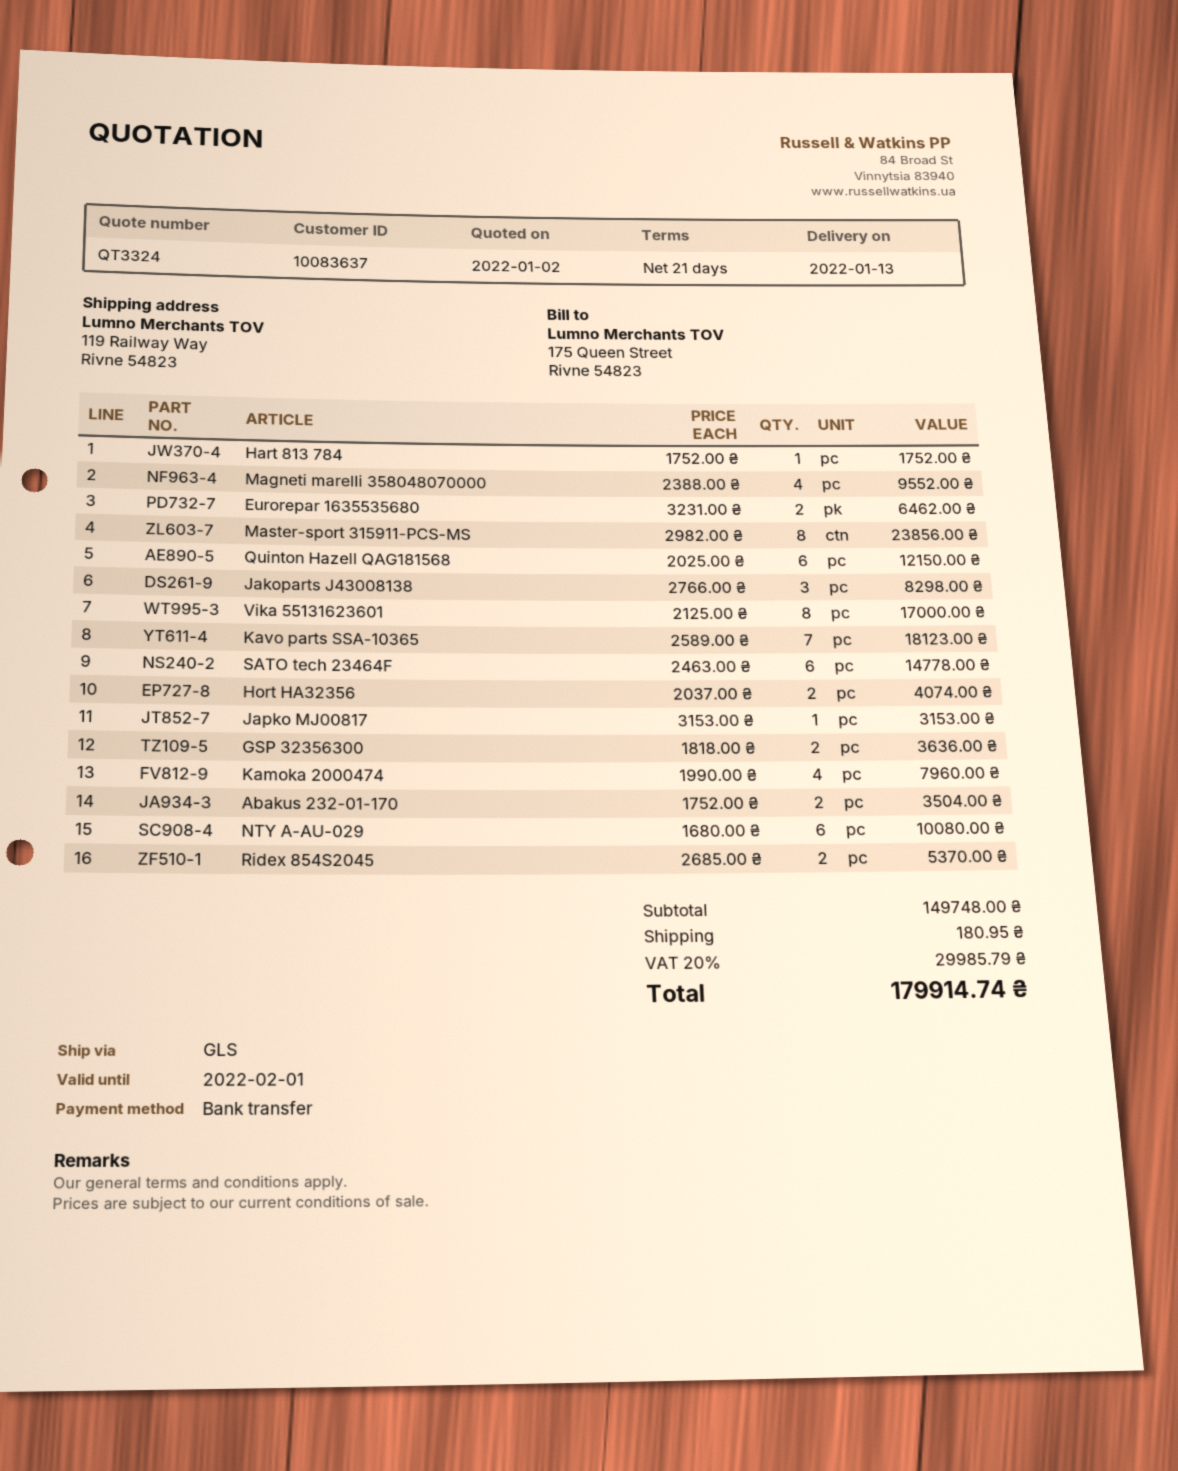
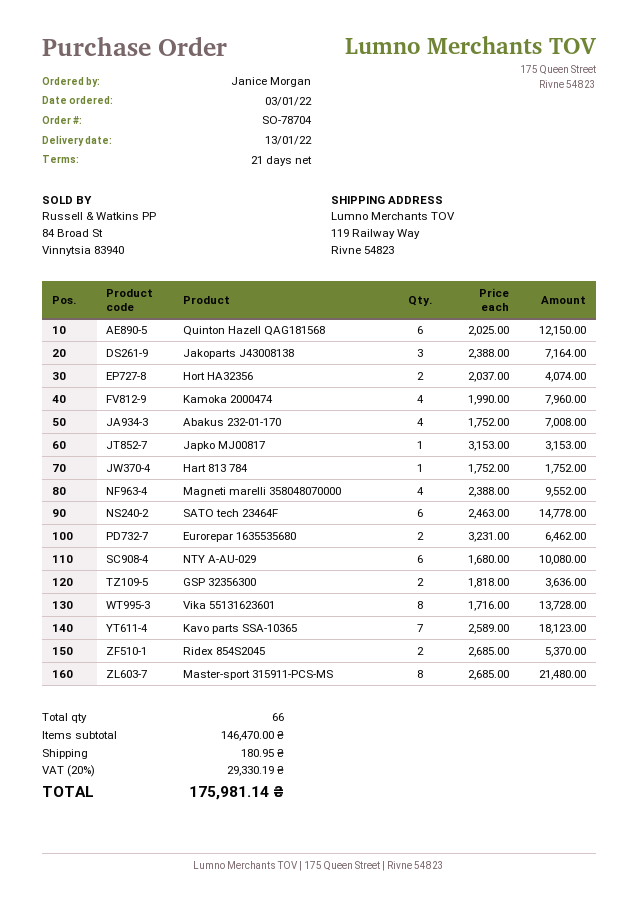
Master-sport 315911-PCS-MS: 8 x 2982.00 = 23856.00 -> 8 x 2685.00 = 21480.00
Jakoparts J43008138: 3 x 2766.00 = 8298.00 -> 3 x 2388.00 = 7164.00
Vika 55131623601: 8 x 2125.00 = 17000.00 -> 8 x 1716.00 = 13728.00
Abakus 232-01-170: 2 x 1752.00 = 3504.00 -> 4 x 1752.00 = 7008.00
subtotal: 149748.00 -> 146470.00
tax: 20% = 29985.79 -> 20% = 29330.19
total: 179914.74 -> 175981.14

